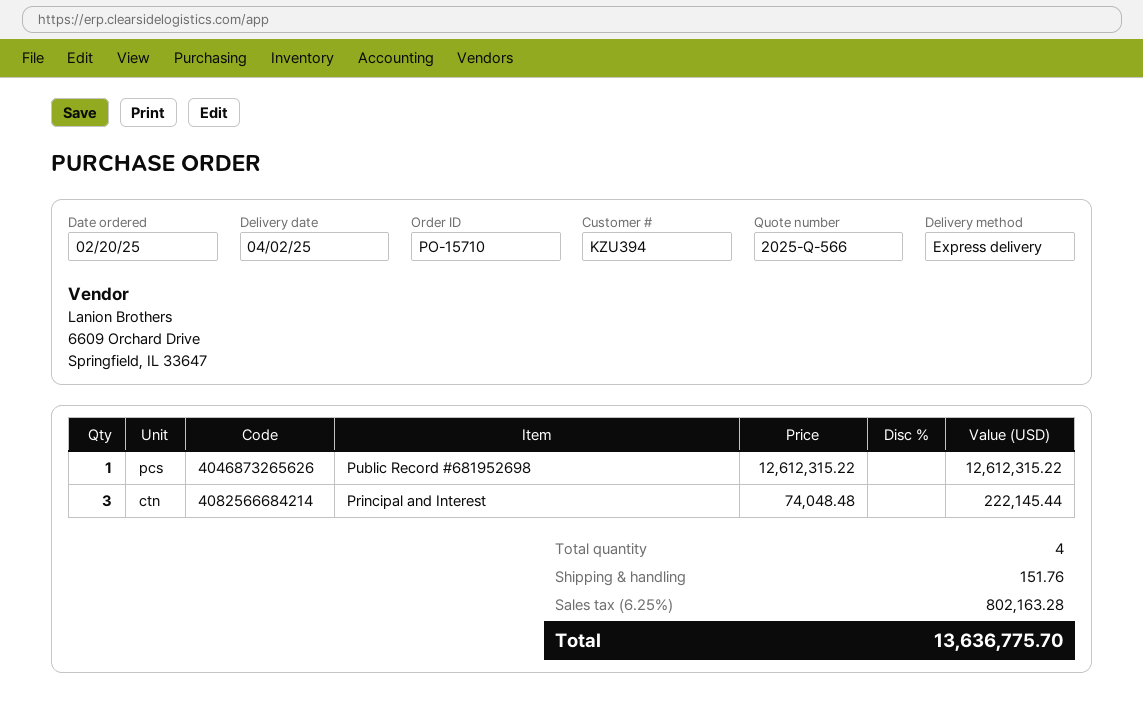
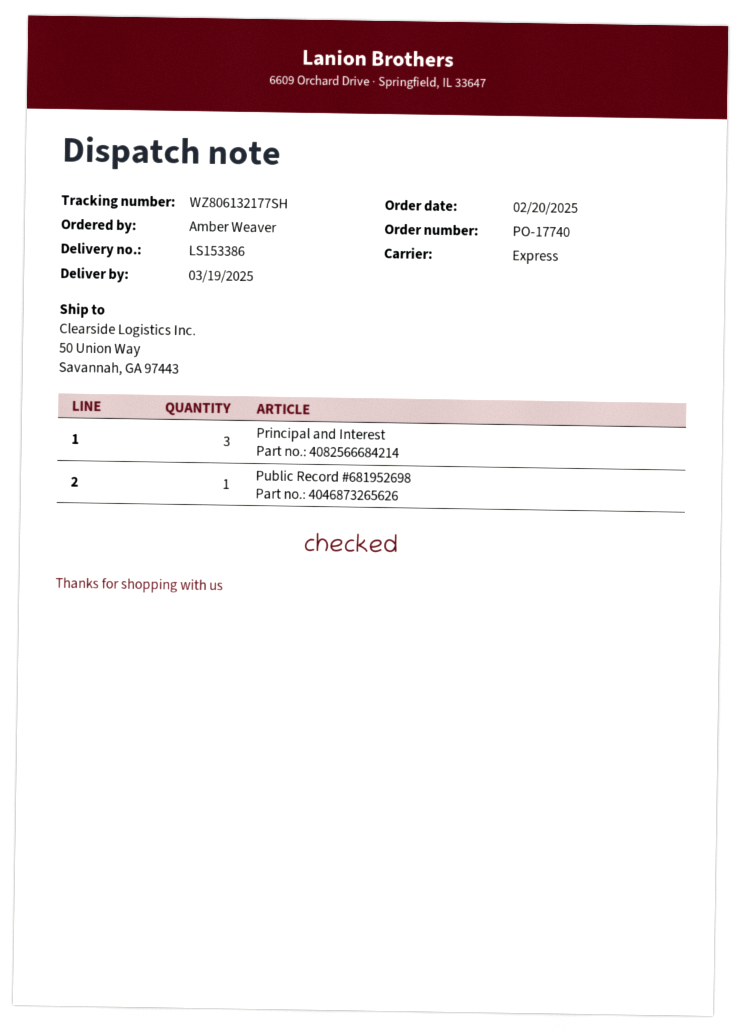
order number: PO-15710 -> PO-17740
delivery date: 2025-04-02 -> 2025-03-19

